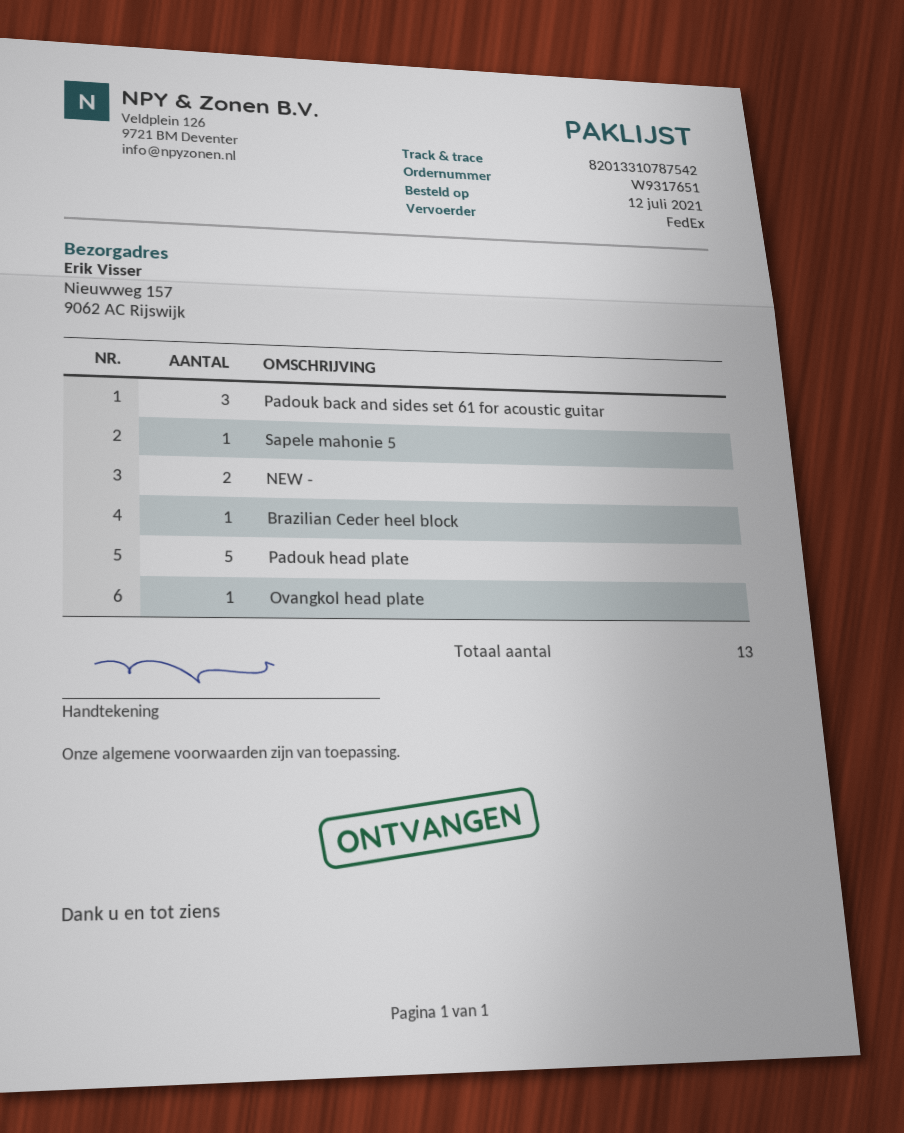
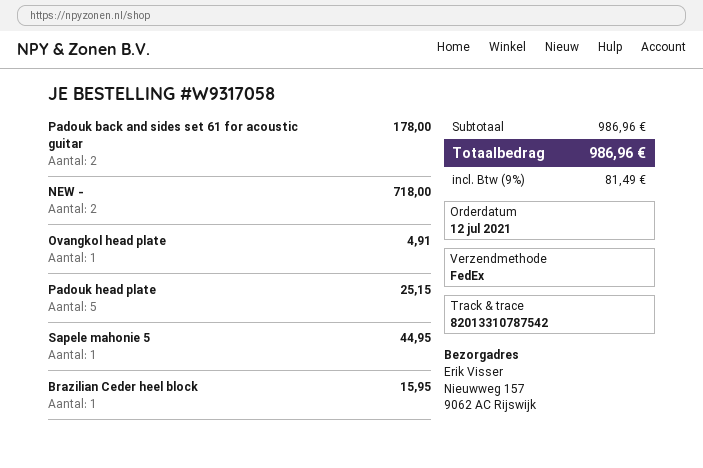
order number: W9317651 -> W9317058
Padouk back and sides set 61 for acoustic guitar: 3 -> 2

